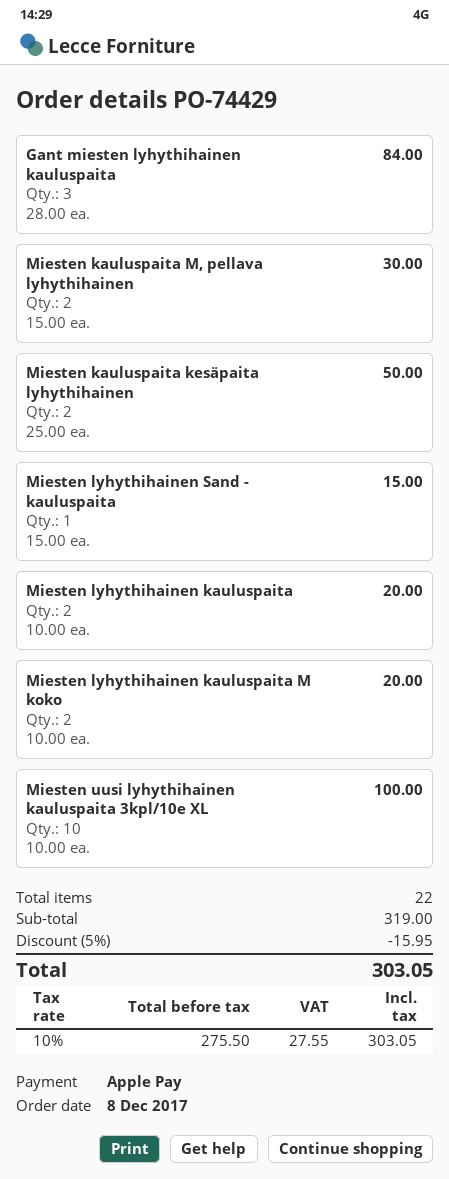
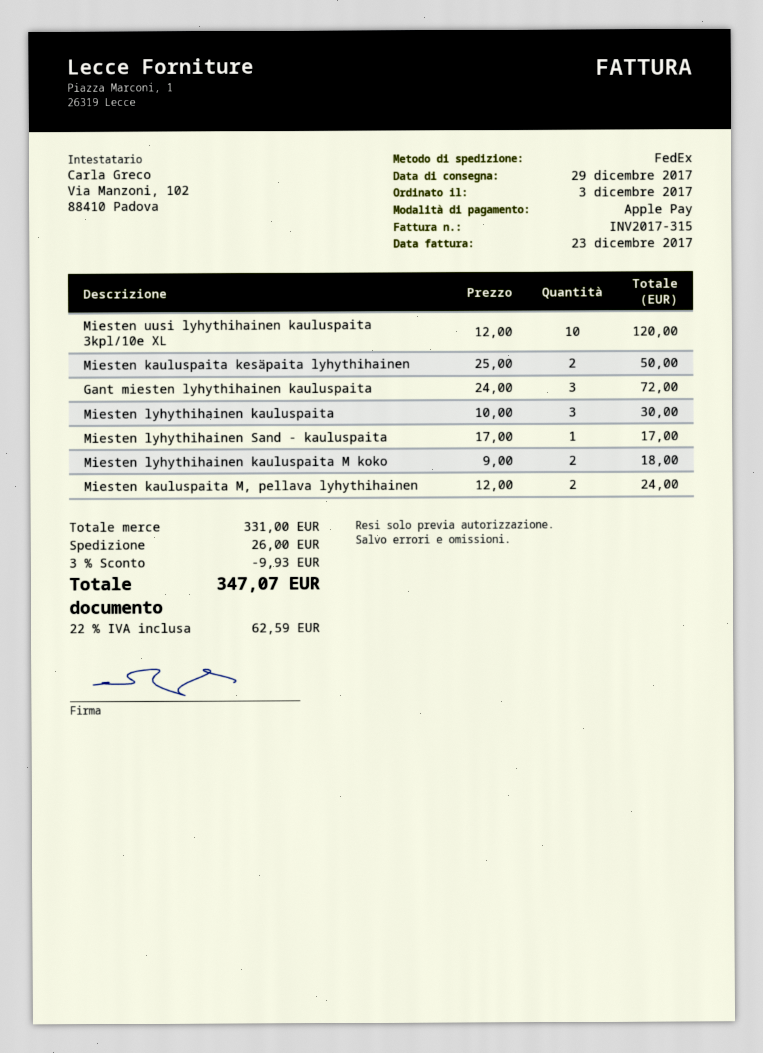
order date: 2017-12-08 -> 2017-12-03
Gant miesten lyhythihainen kauluspaita: 3 x 28.00 = 84.00 -> 3 x 24.00 = 72.00
Miesten kauluspaita M, pellava lyhythihainen: 2 x 15.00 = 30.00 -> 2 x 12.00 = 24.00
Miesten lyhythihainen Sand - kauluspaita: 1 x 15.00 = 15.00 -> 1 x 17.00 = 17.00
Miesten lyhythihainen kauluspaita: 2 x 10.00 = 20.00 -> 3 x 10.00 = 30.00
Miesten lyhythihainen kauluspaita M koko: 2 x 10.00 = 20.00 -> 2 x 9.00 = 18.00
Miesten uusi lyhythihainen kauluspaita 3kpl/10e XL: 10 x 10.00 = 100.00 -> 10 x 12.00 = 120.00
subtotal: 319.00 -> 331.00
discount: 5% = 15.95 -> 3% = 9.93
shipping: none -> 26.00
tax: 10% = 27.55 -> 22% = 62.59
total: 303.05 -> 347.07

